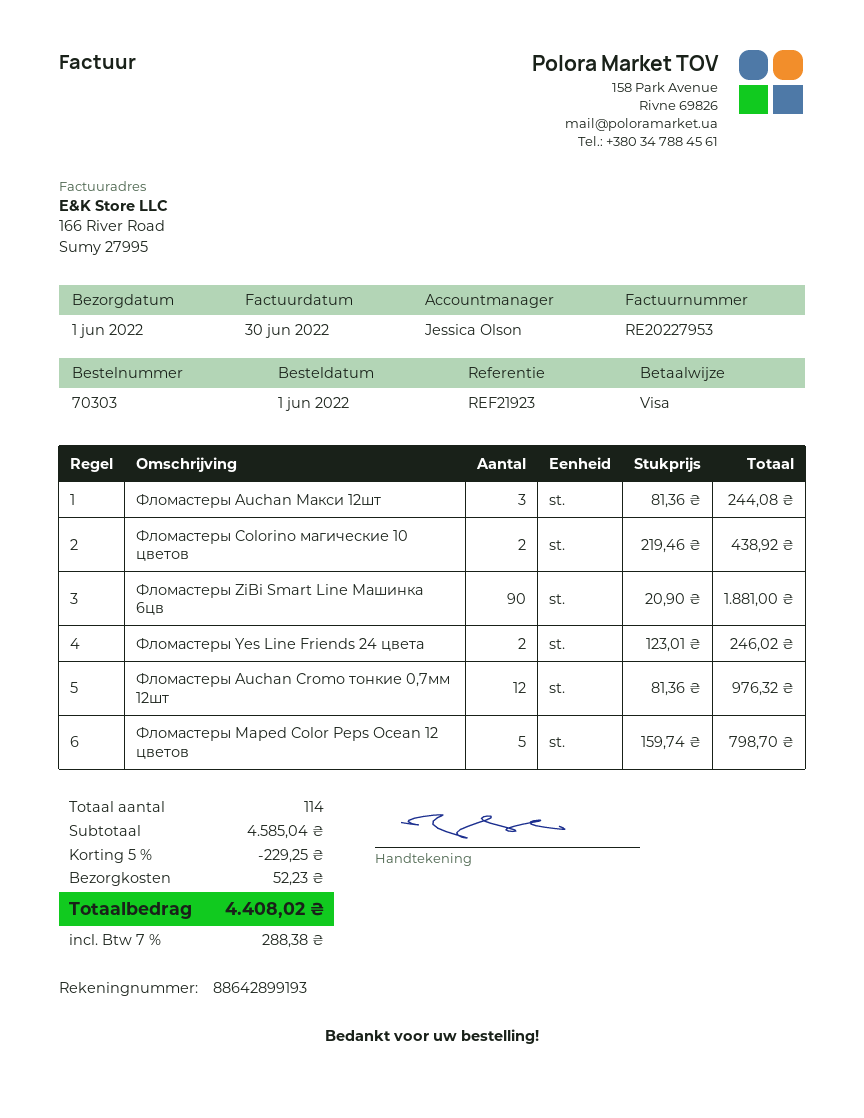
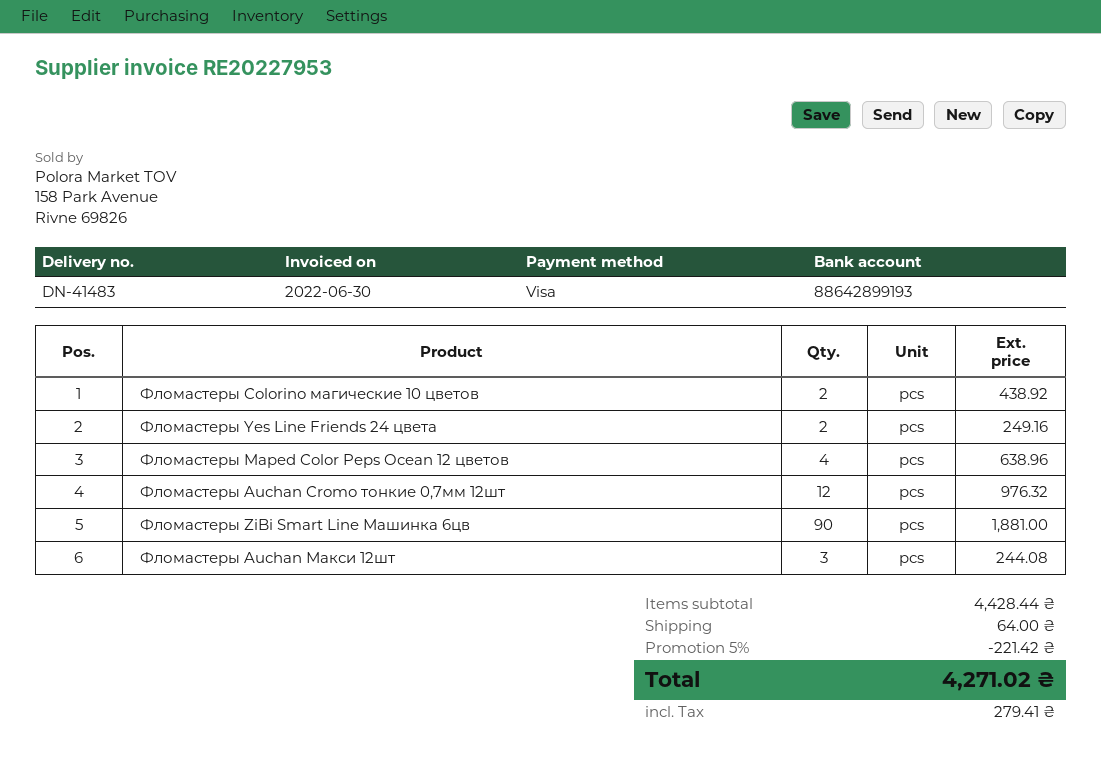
Фломастеры Yes Line Friends 24 цвета: 2 for 246.02 -> 2 for 249.16
Фломастеры Maped Color Peps Ocean 12 цветов: 5 for 798.70 -> 4 for 638.96
subtotal: 4585.04 -> 4428.44
discount: 5% = 229.25 -> 5% = 221.42
shipping: 52.23 -> 64.00
tax: 288.38 -> 279.41
total: 4408.02 -> 4271.02

